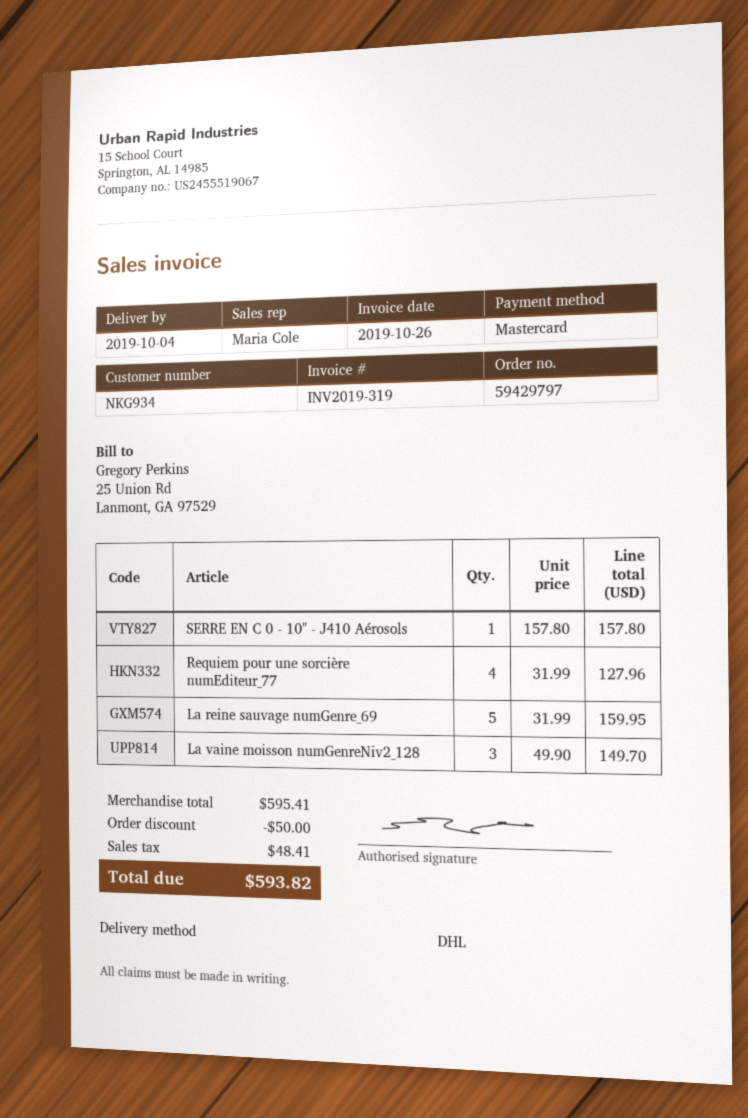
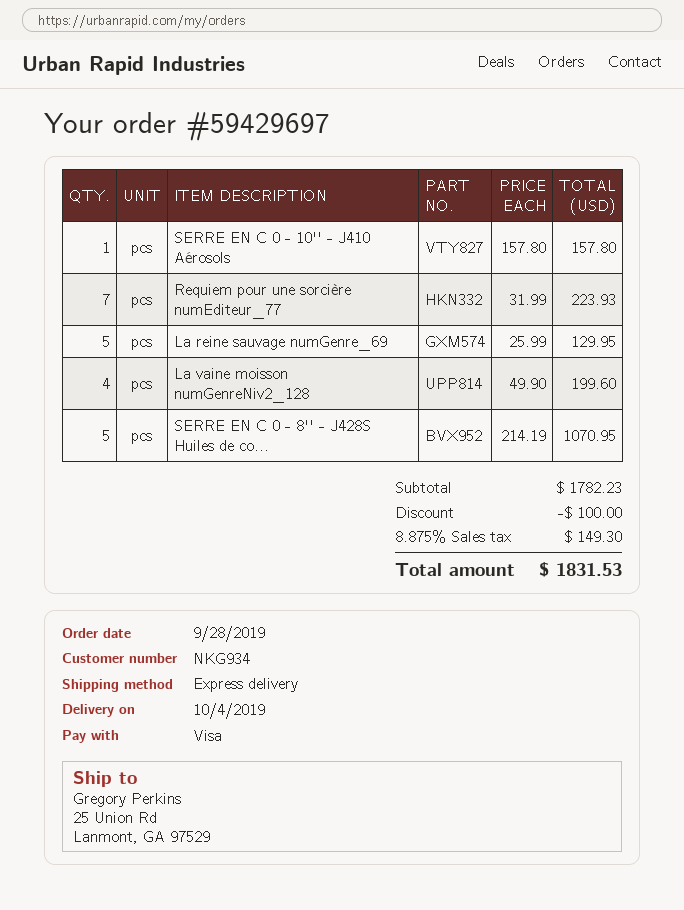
order number: 59429797 -> 59429697
payment method: Mastercard -> Visa
shipping method: DHL -> express
Requiem pour une sorcière numEditeur_77: 4 x 31.99 = 127.96 -> 7 x 31.99 = 223.93
La reine sauvage numGenre_69: 5 x 31.99 = 159.95 -> 5 x 25.99 = 129.95
La vaine moisson numGenreNiv2_128: 3 x 49.90 = 149.70 -> 4 x 49.90 = 199.60
SERRE EN C 0 - 8'' - J428S Huiles de co...: none -> 5 x 214.19 = 1070.95
subtotal: 595.41 -> 1782.23
discount: 50.00 -> 100.00
tax: 48.41 -> 149.30
total: 593.82 -> 1831.53

